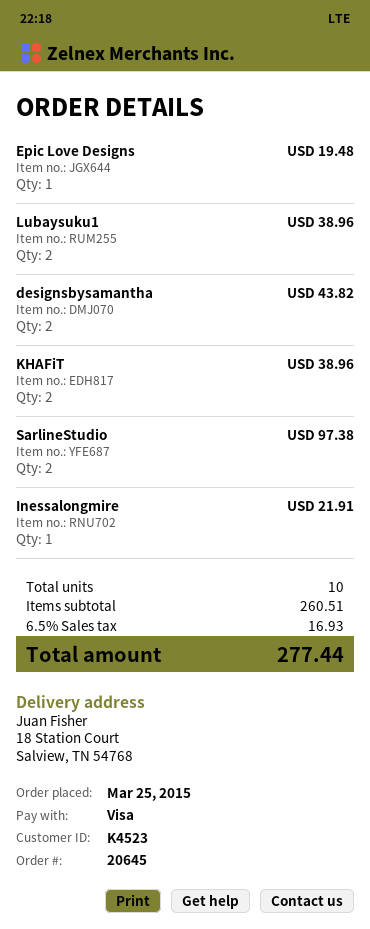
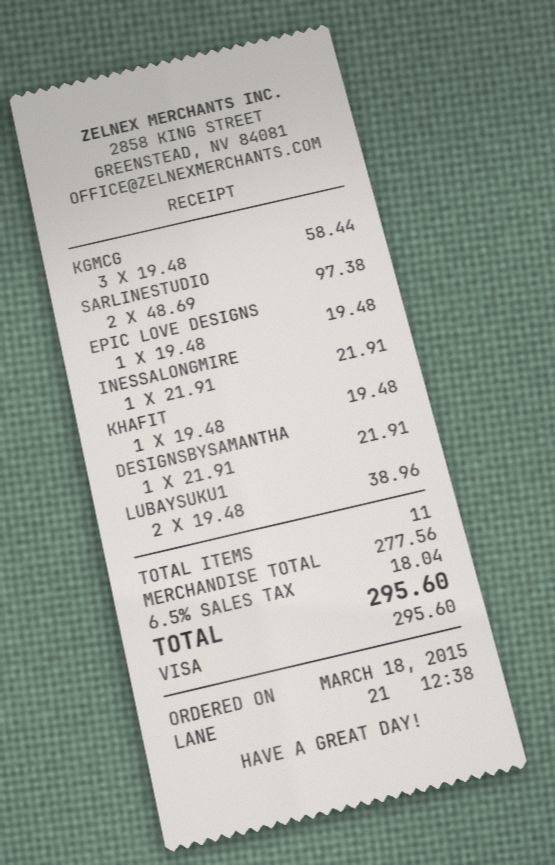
order date: 2015-03-25 -> 2015-03-18
designsbysamantha: 2 for 43.82 -> 1 for 21.91
KHAFiT: 2 for 38.96 -> 1 for 19.48
KGMCG: none -> 3 for 58.44
total quantity: 10 -> 11
subtotal: 260.51 -> 277.56
tax: 6.5% = 16.93 -> 6.5% = 18.04
total: 277.44 -> 295.60

